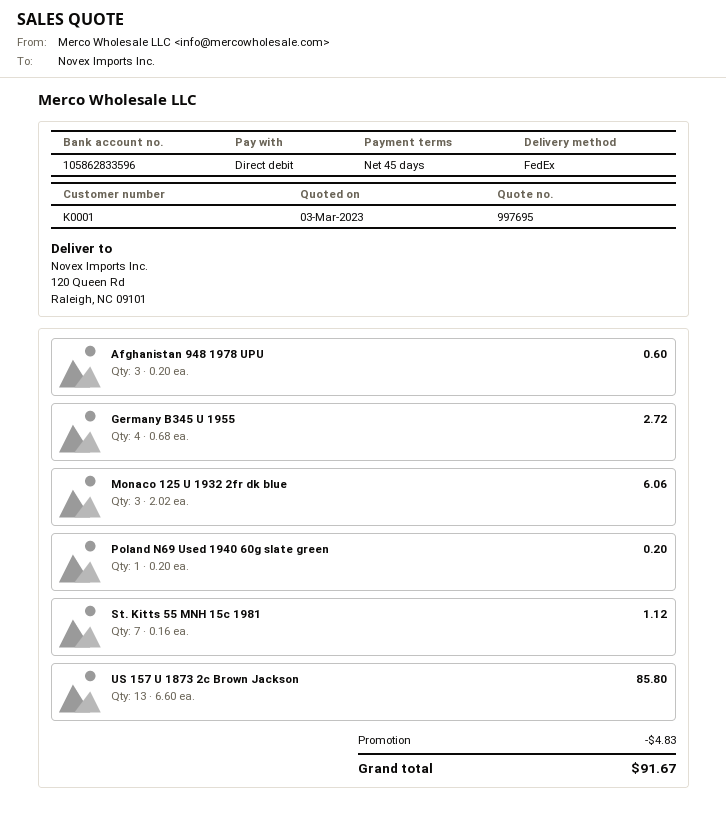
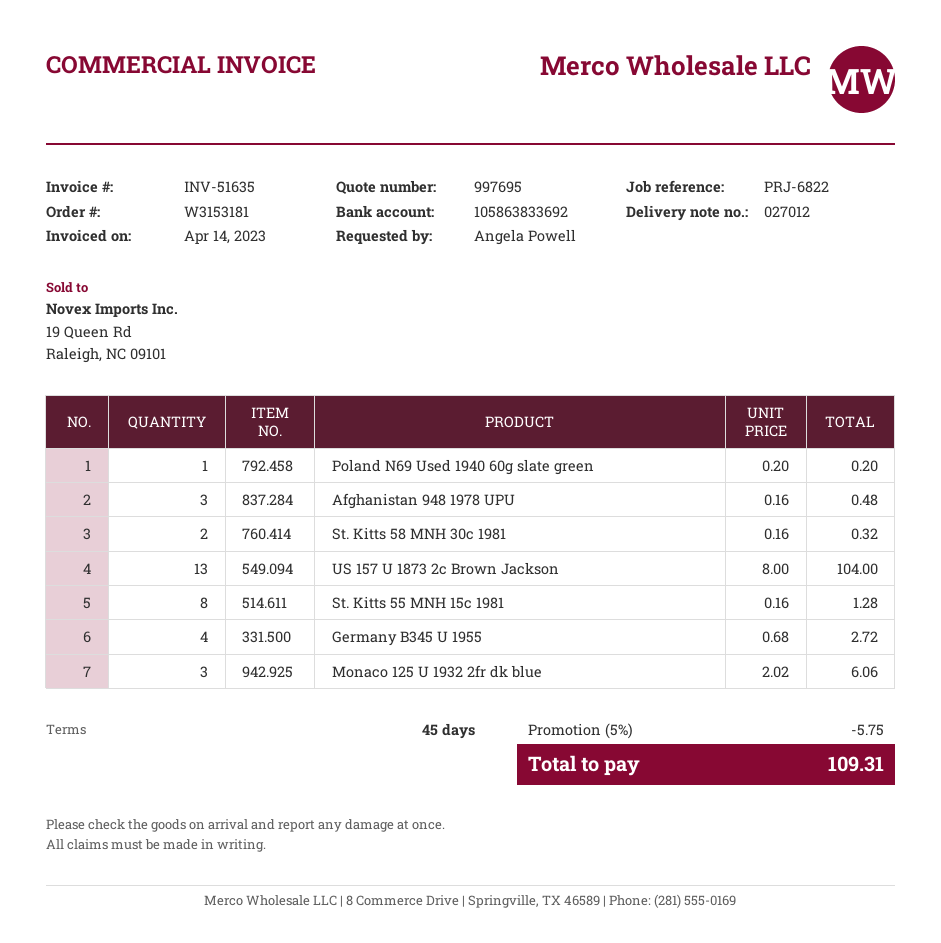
bank account: 105862833596 -> 105863833692
Afghanistan 948 1978 UPU: 3 x 0.20 = 0.60 -> 3 x 0.16 = 0.48
St. Kitts 55 MNH 15c 1981: 7 x 0.16 = 1.12 -> 8 x 0.16 = 1.28
US 157 U 1873 2c Brown Jackson: 13 x 6.60 = 85.80 -> 13 x 8.00 = 104.00
St. Kitts 58 MNH 30c 1981: none -> 2 x 0.16 = 0.32
discount: 4.83 -> 5.75
total: 91.67 -> 109.31

